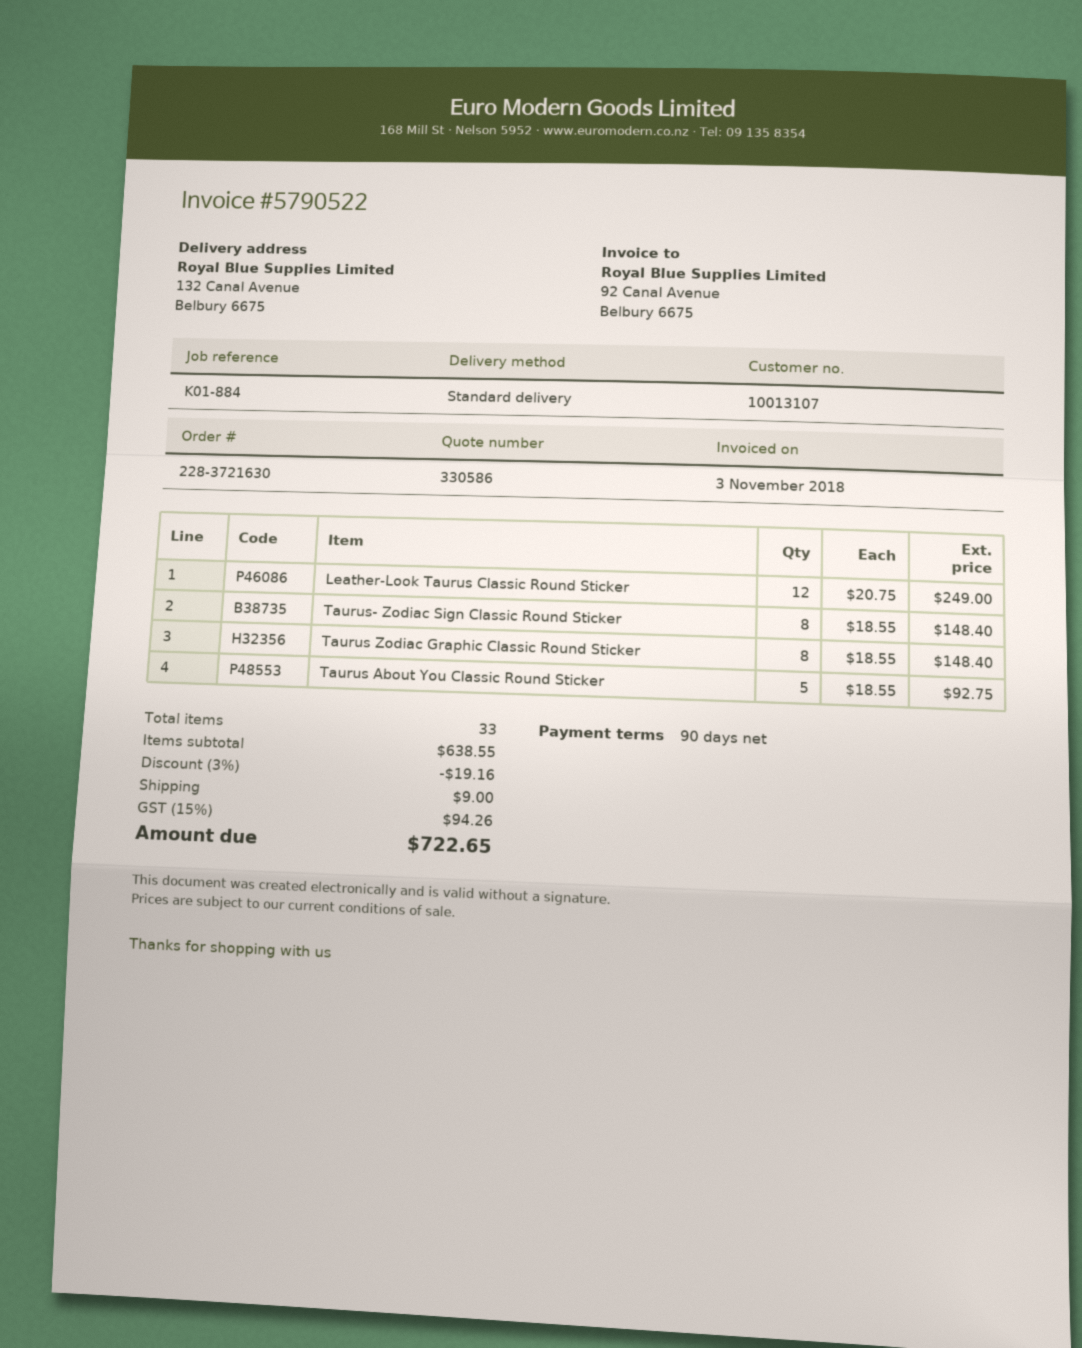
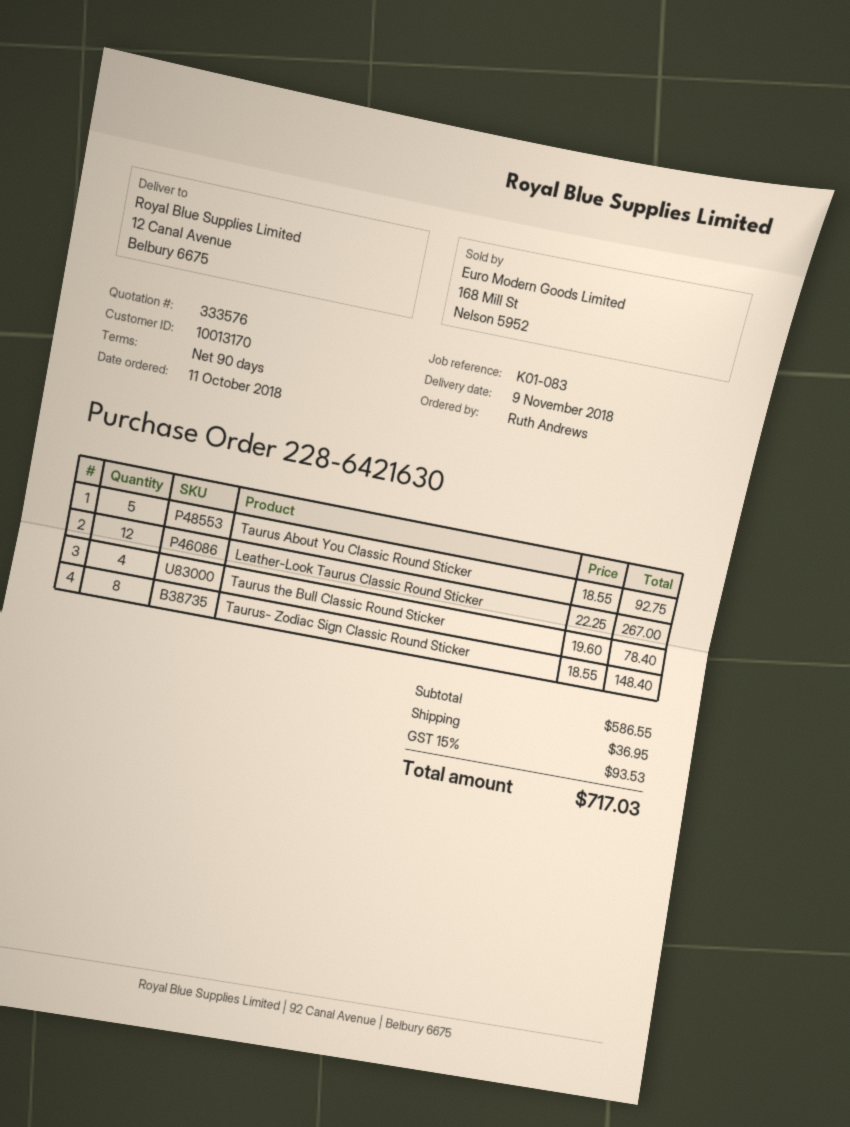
quote number: 330586 -> 333576
order number: 228-3721630 -> 228-6421630
customer number: 10013107 -> 10013170
reference: K01-884 -> K01-083
ship to: 132 Canal Avenue, Belbury 6675 -> 12 Canal Avenue, Belbury 6675
Leather-Look Taurus Classic Round Sticker: 12 x 20.75 = 249.00 -> 12 x 22.25 = 267.00
Taurus Zodiac Graphic Classic Round Sticker: 8 x 18.55 = 148.40 -> none
Taurus the Bull Classic Round Sticker: none -> 4 x 19.60 = 78.40
subtotal: 638.55 -> 586.55
discount: 3% = 19.16 -> none
shipping: 9.00 -> 36.95
tax: 15% = 94.26 -> 15% = 93.53
total: 722.65 -> 717.03

